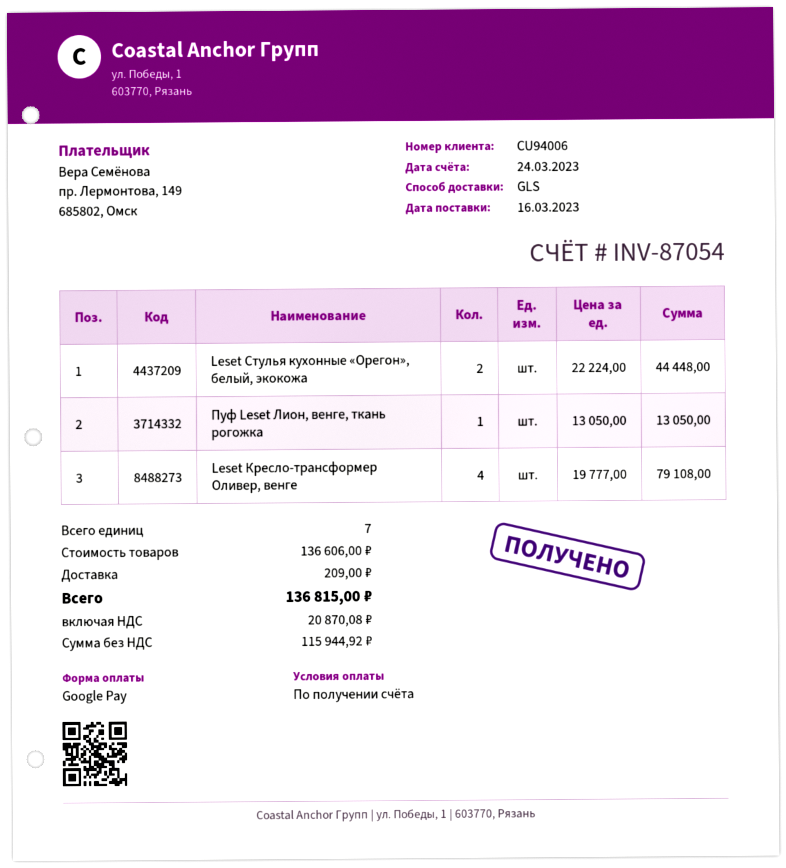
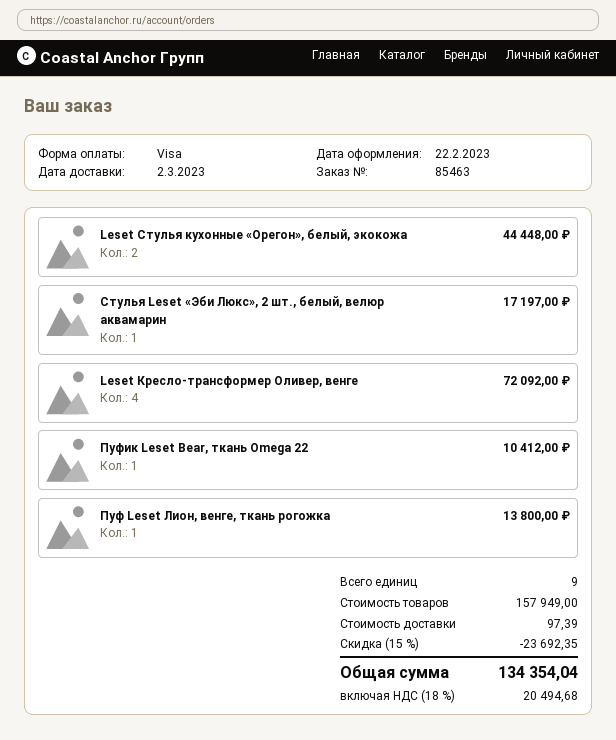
delivery date: 2023-03-16 -> 2023-03-02
payment method: Google Pay -> Visa
Пуф Leset Лион, венге, ткань рогожка: 1 for 13050.00 -> 1 for 13800.00
Leset Кресло-трансформер Оливер, венге: 4 for 79108.00 -> 4 for 72092.00
Стулья Leset «Эби Люкс», 2 шт., белый, велюр аквамарин: none -> 1 for 17197.00
Пуфик Leset Bear, ткань Omega 22: none -> 1 for 10412.00
total quantity: 7 -> 9
subtotal: 136606.00 -> 157949.00
discount: none -> 15% = 23692.35
shipping: 209.00 -> 97.39
tax: 20870.08 -> 20494.68
total: 136815.00 -> 134354.04

